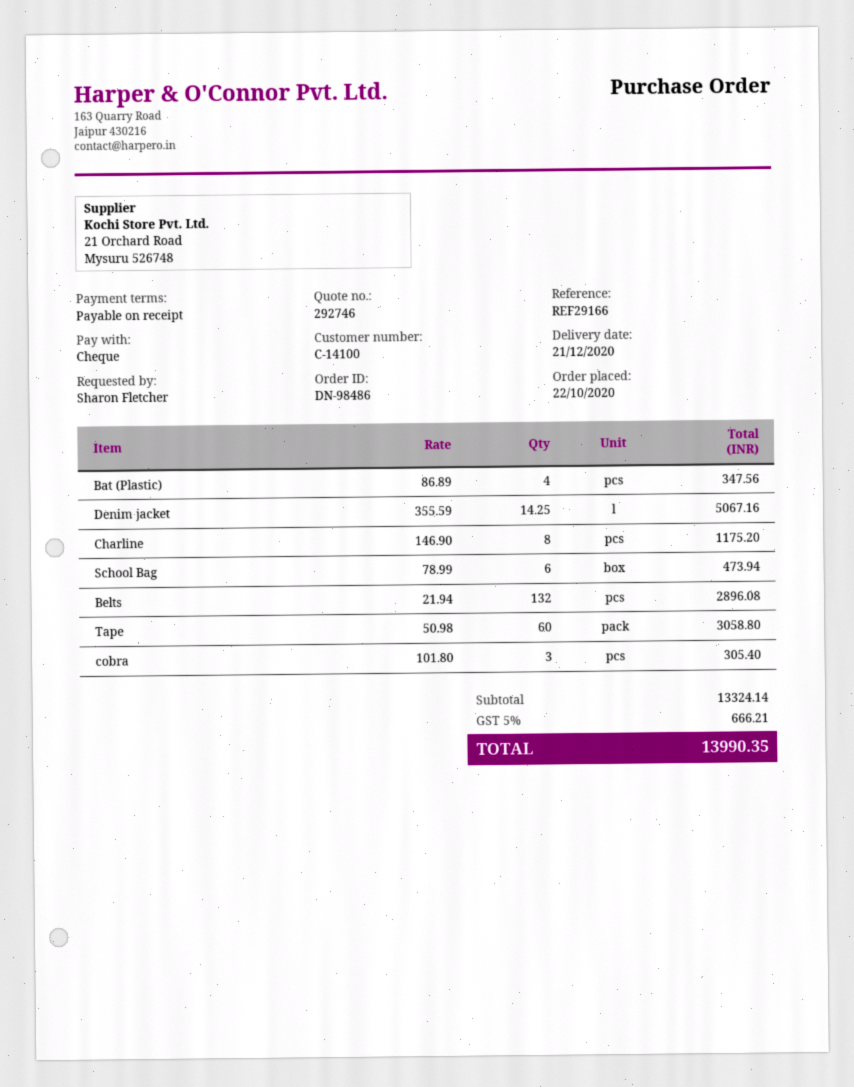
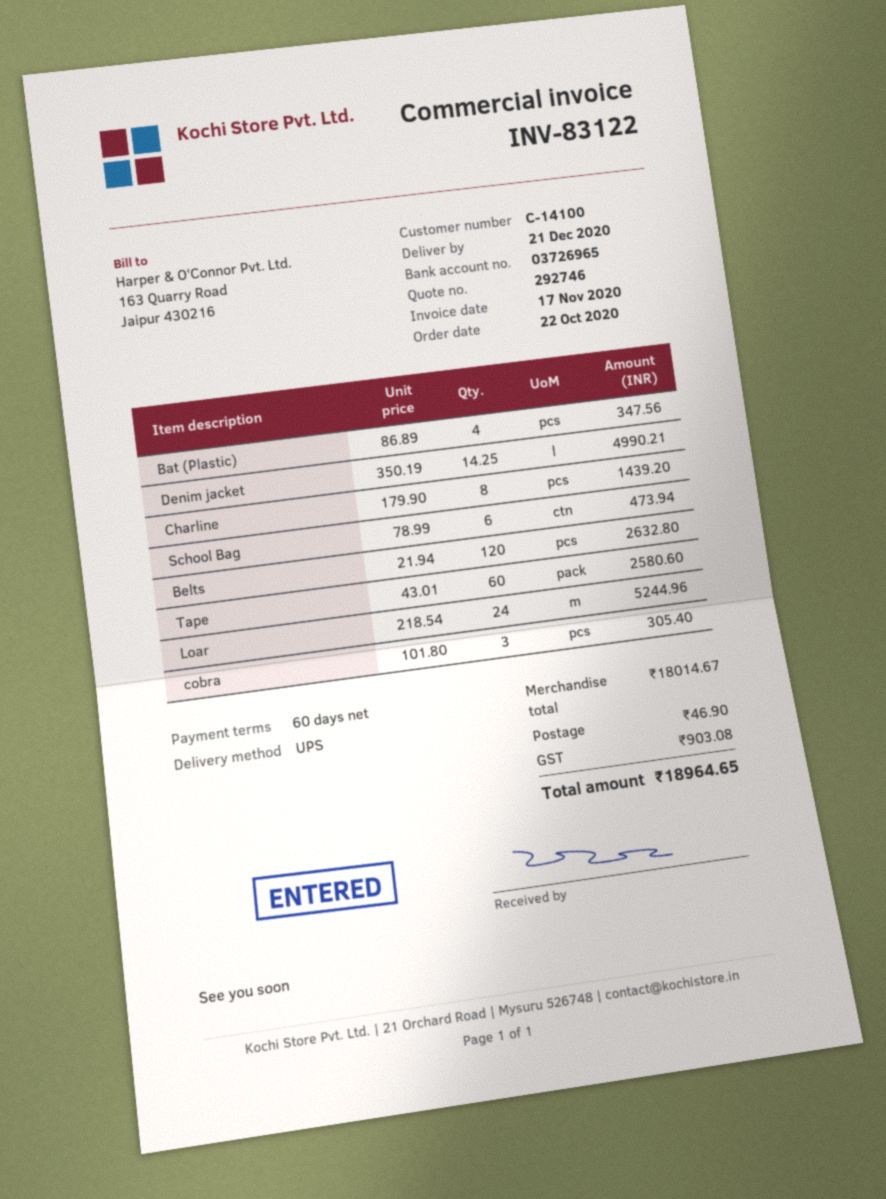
payment terms: on receipt -> 60 days
Denim jacket: 14.25 x 355.59 = 5067.16 -> 14.25 x 350.19 = 4990.21
Charline: 8 x 146.90 = 1175.20 -> 8 x 179.90 = 1439.20
Belts: 132 x 21.94 = 2896.08 -> 120 x 21.94 = 2632.80
Tape: 60 x 50.98 = 3058.80 -> 60 x 43.01 = 2580.60
Loar: none -> 24 x 218.54 = 5244.96
subtotal: 13324.14 -> 18014.67
shipping: none -> 46.90
tax: 666.21 -> 903.08
total: 13990.35 -> 18964.65

